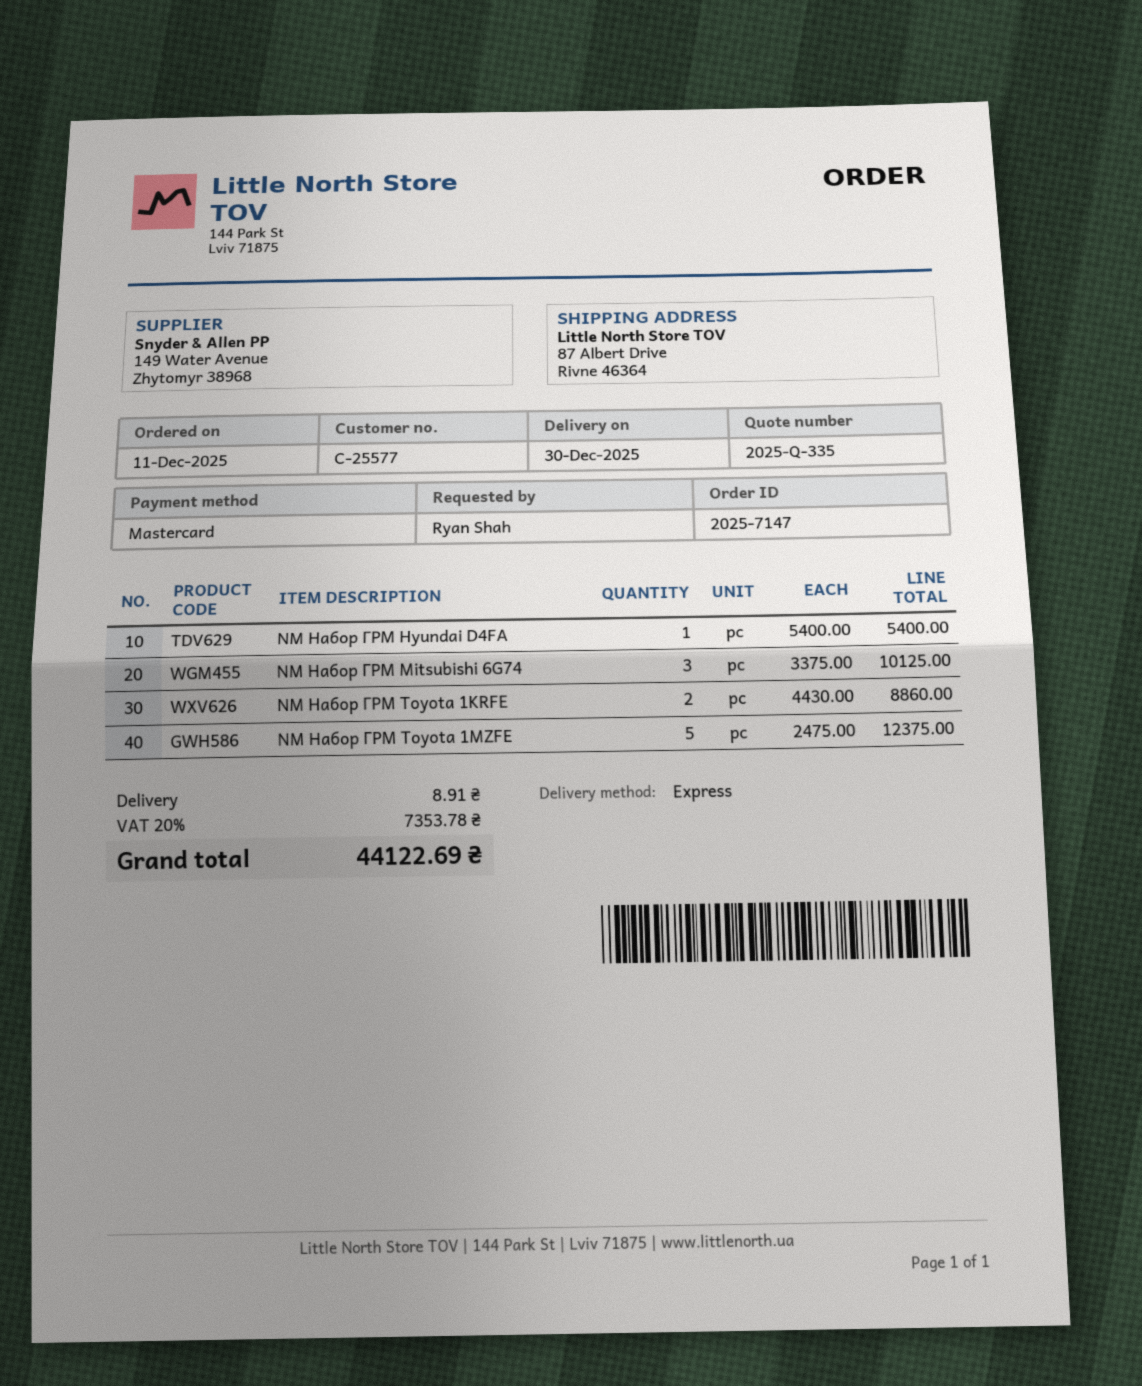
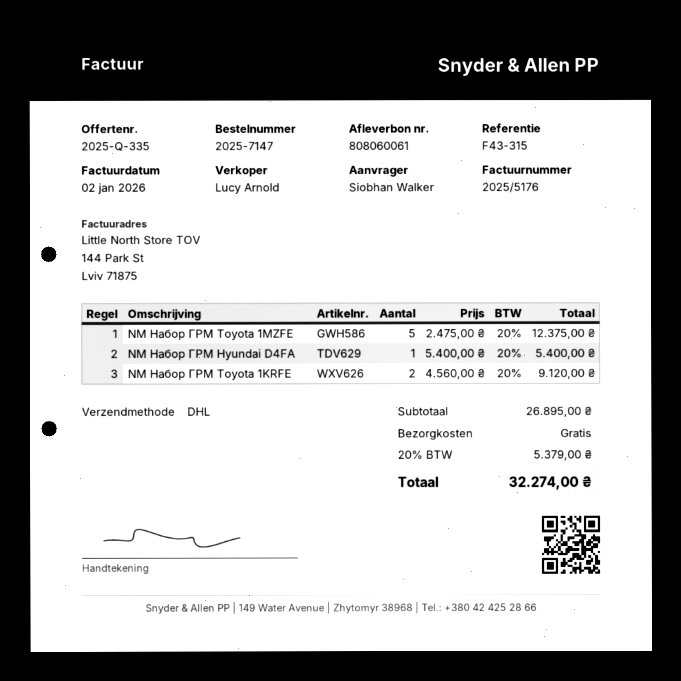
ordered by: Ryan Shah -> Siobhan Walker
shipping method: express -> DHL
NM Набор ГРМ Mitsubishi 6G74: 3 x 3375.00 = 10125.00 -> none
NM Набор ГРМ Toyota 1KRFE: 2 x 4430.00 = 8860.00 -> 2 x 4560.00 = 9120.00
shipping: 8.91 -> 0.00
tax: 20% = 7353.78 -> 20% = 5379.00
total: 44122.69 -> 32274.00

